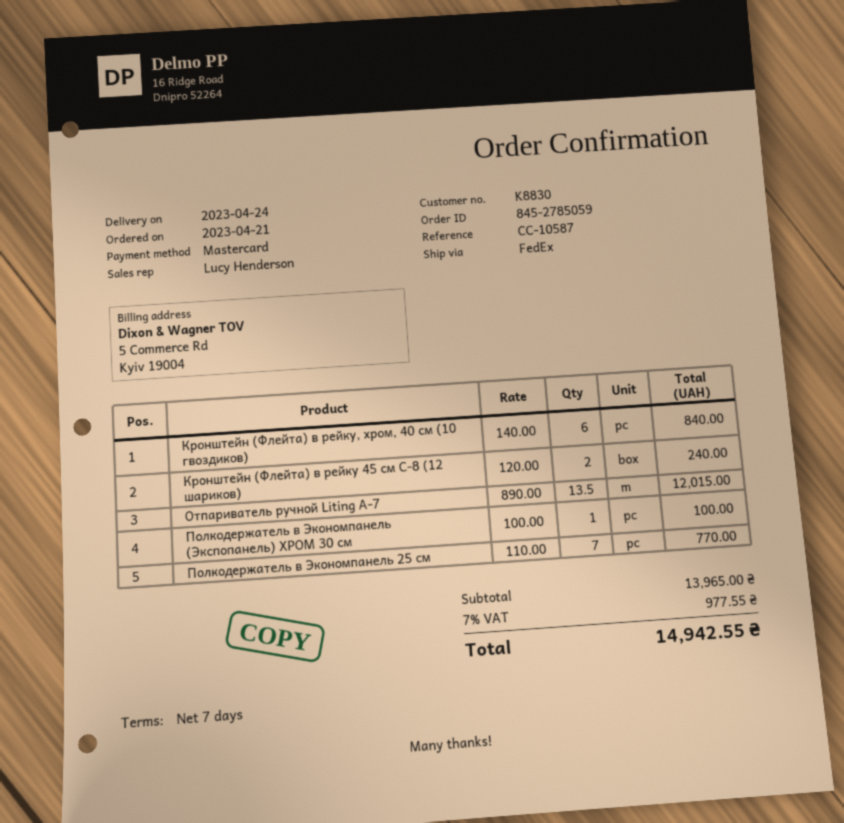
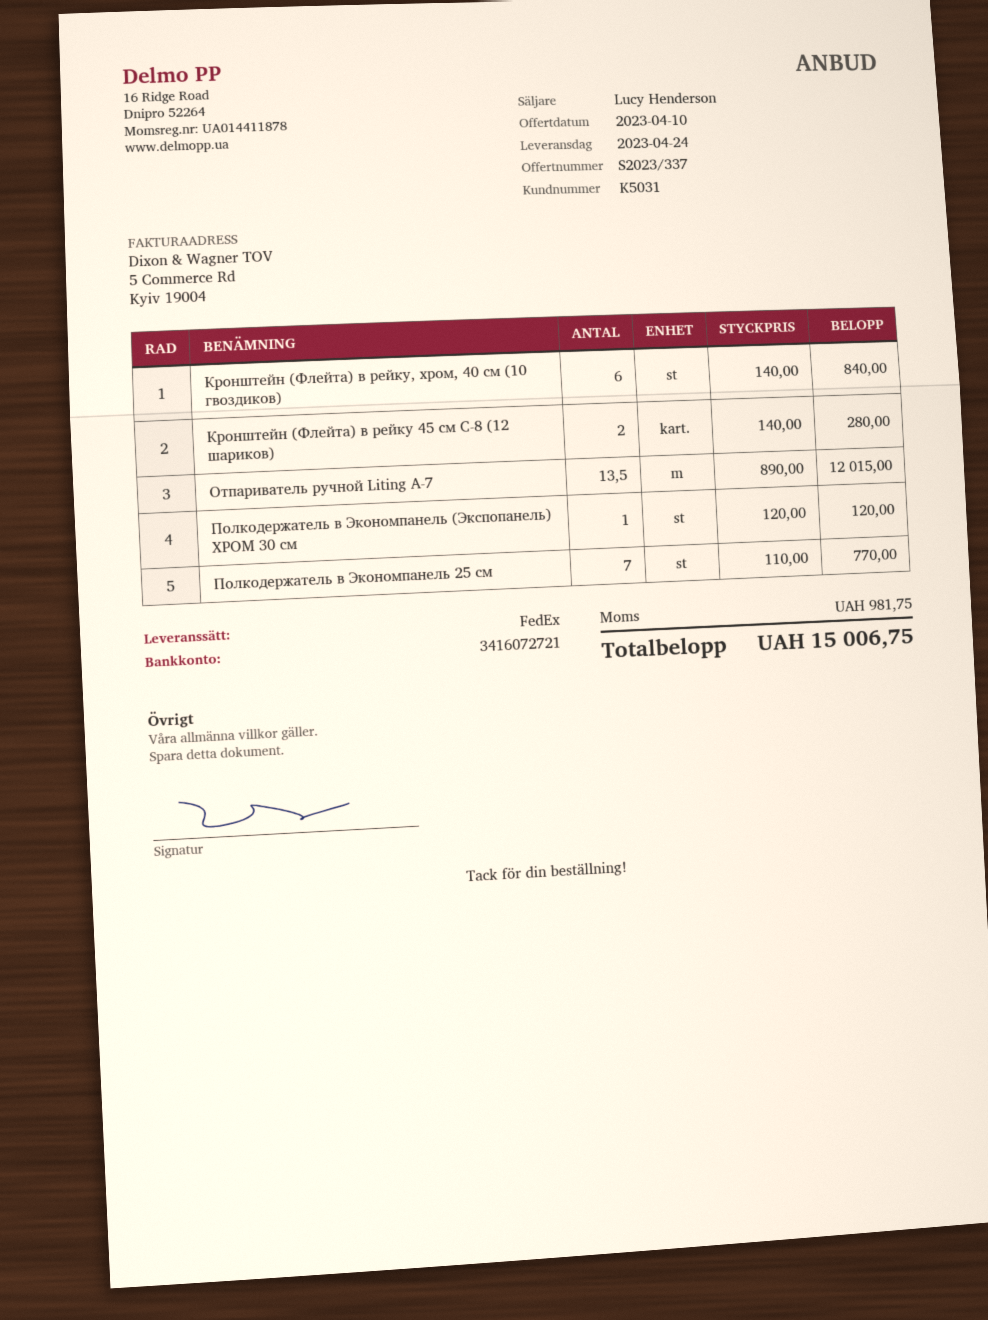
customer number: K8830 -> K5031
Кронштейн (Флейта) в рейку 45 см С-8 (12 шариков): 2 x 120.00 = 240.00 -> 2 x 140.00 = 280.00
Полкодержатель в Экономпанель (Экспопанель) ХРОМ 30 см: 1 x 100.00 = 100.00 -> 1 x 120.00 = 120.00
tax: 977.55 -> 981.75
total: 14942.55 -> 15006.75

